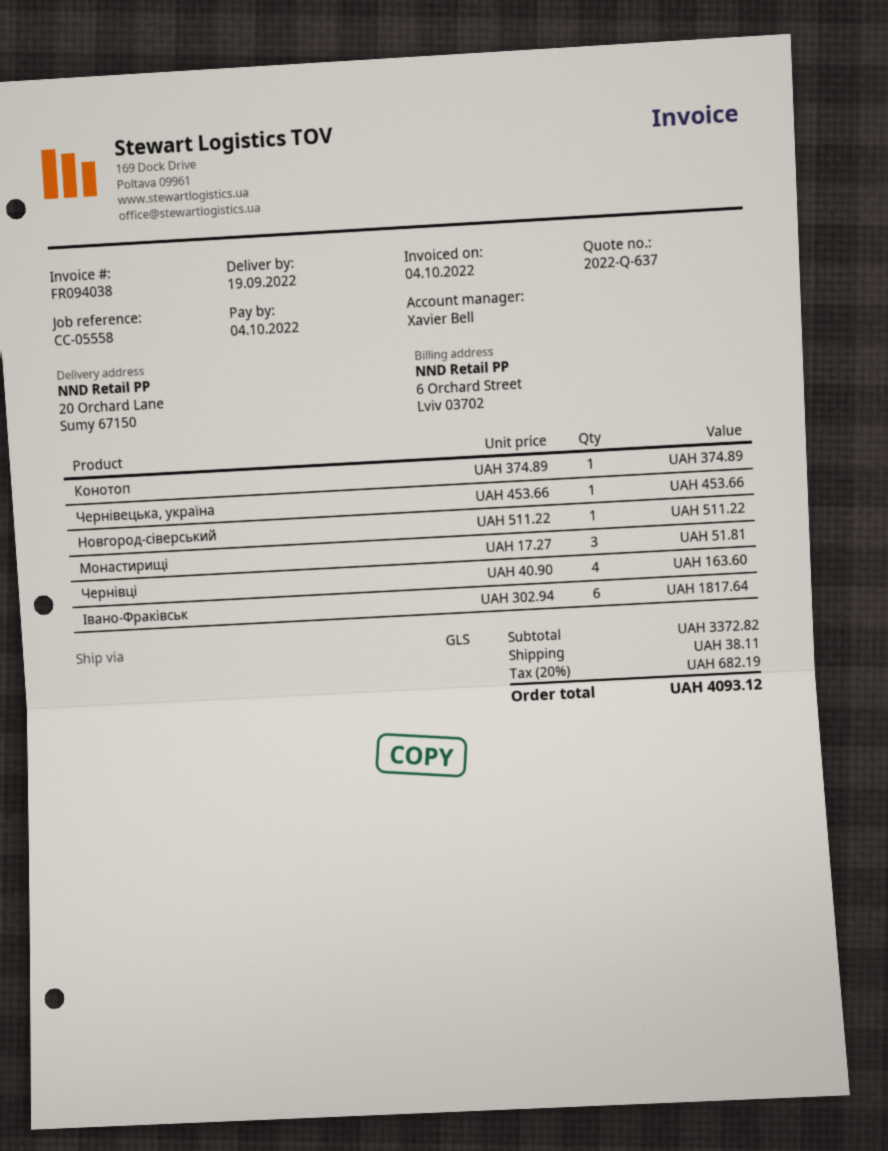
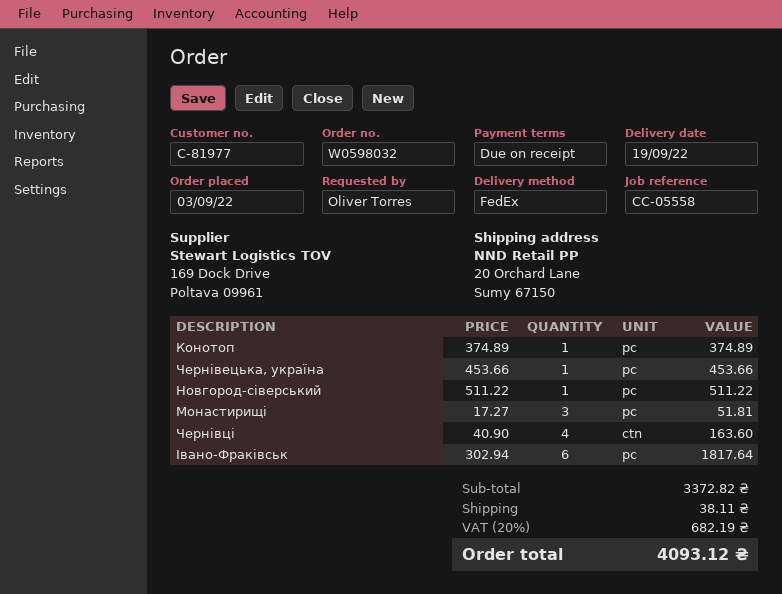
shipping method: GLS -> FedEx

